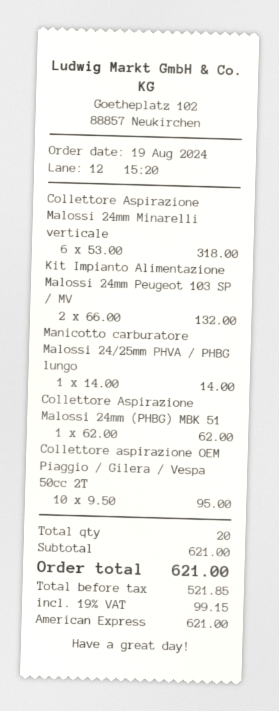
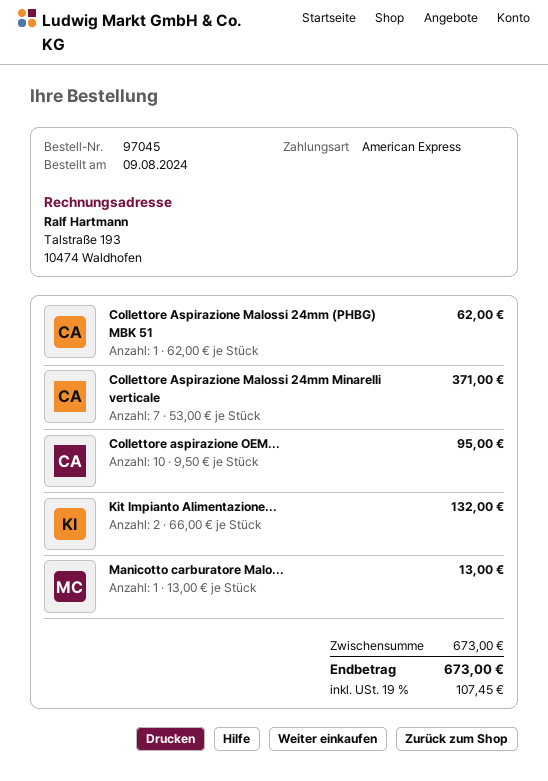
order date: 2024-08-19 -> 2024-08-09
Collettore Aspirazione Malossi 24mm Minarelli verticale: 6 x 53.00 = 318.00 -> 7 x 53.00 = 371.00
Manicotto carburatore Malossi 24/25mm PHVA / PHBG lungo: 1 x 14.00 = 14.00 -> 1 x 13.00 = 13.00
subtotal: 621.00 -> 673.00
tax: 19% = 99.15 -> 19% = 107.45
total: 621.00 -> 673.00

